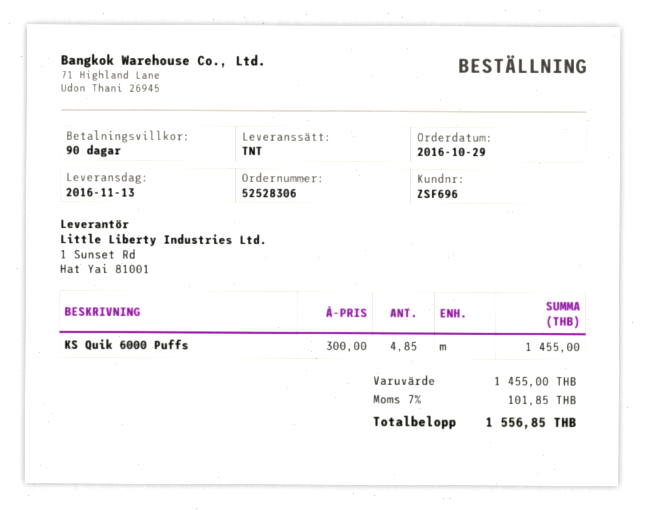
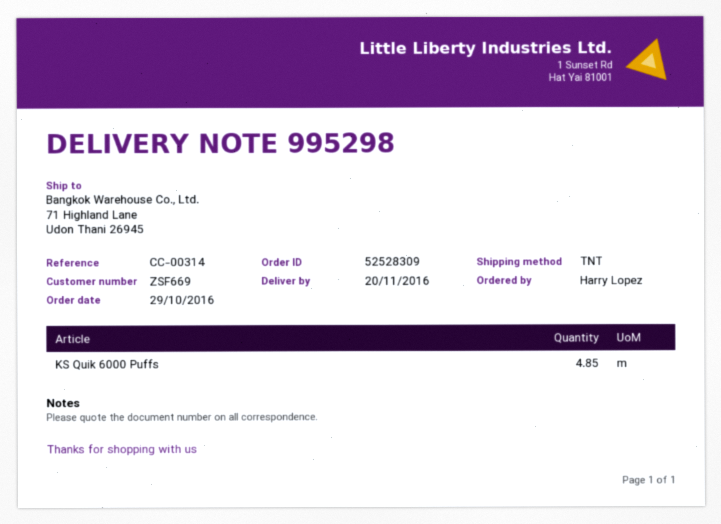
order number: 52528306 -> 52528309
delivery date: 2016-11-13 -> 2016-11-20
customer number: ZSF696 -> ZSF669

